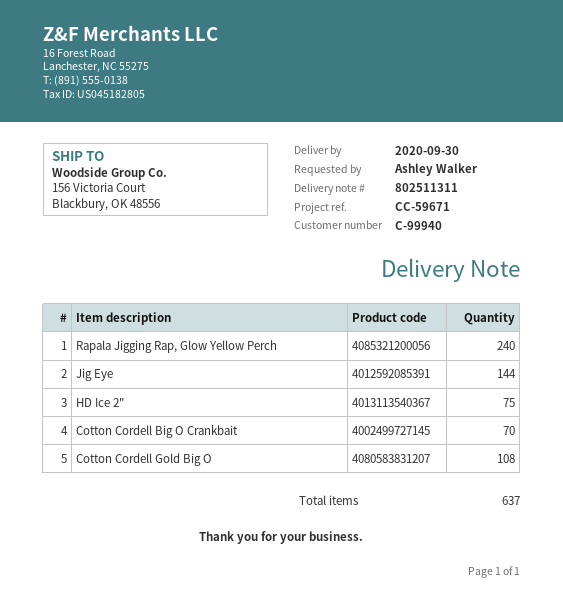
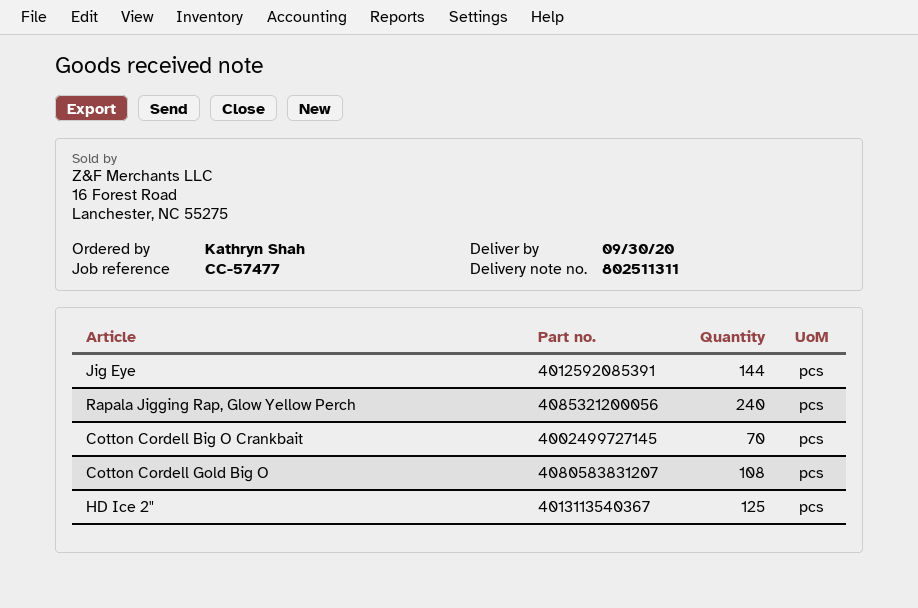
reference: CC-59671 -> CC-57477
ordered by: Ashley Walker -> Kathryn Shah
HD Ice 2": 75 -> 125

